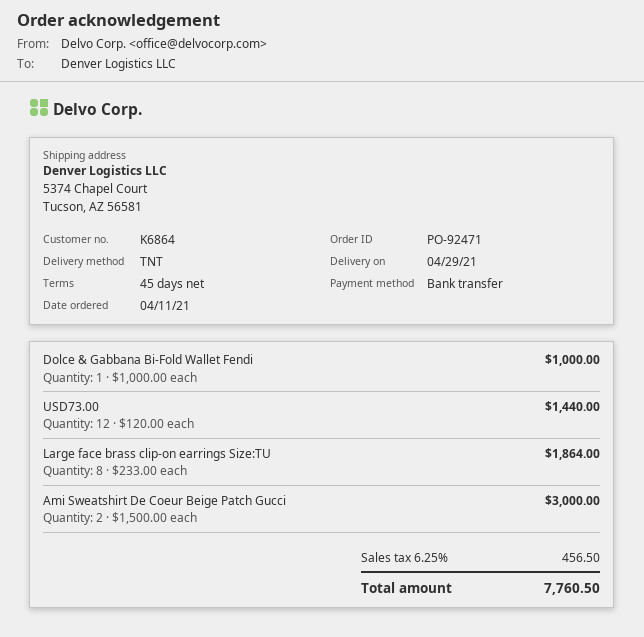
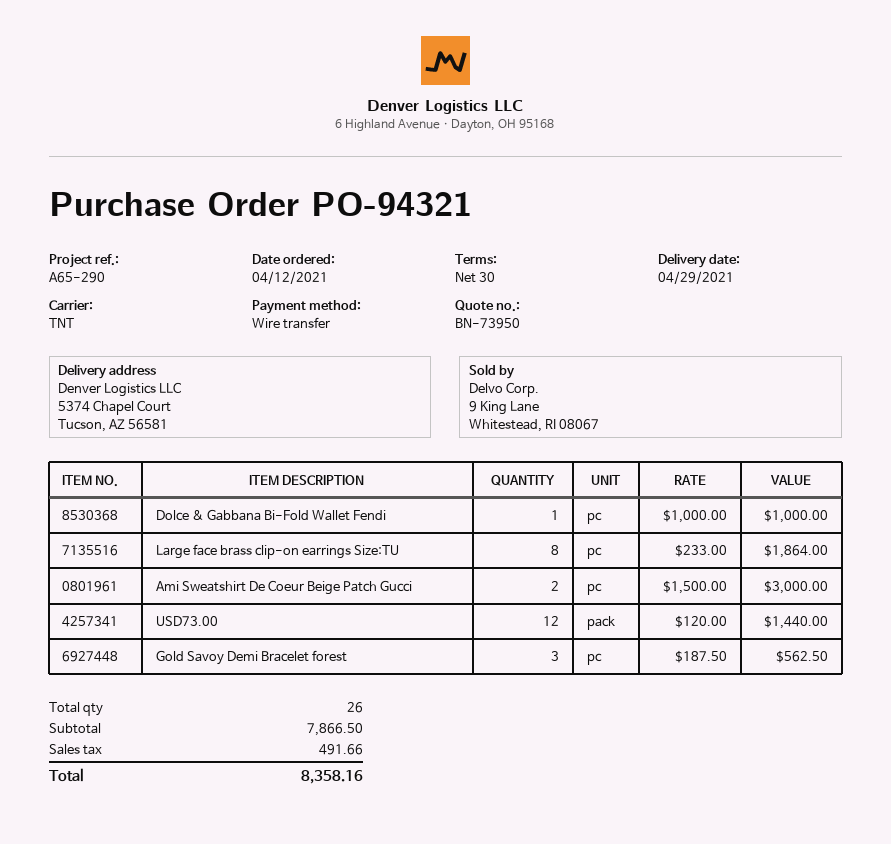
order number: PO-92471 -> PO-94321
order date: 2021-04-11 -> 2021-04-12
payment terms: 45 days -> 30 days
Gold Savoy Demi Bracelet forest: none -> 3 x 187.50 = 562.50
tax: 456.50 -> 491.66
total: 7760.50 -> 8358.16

